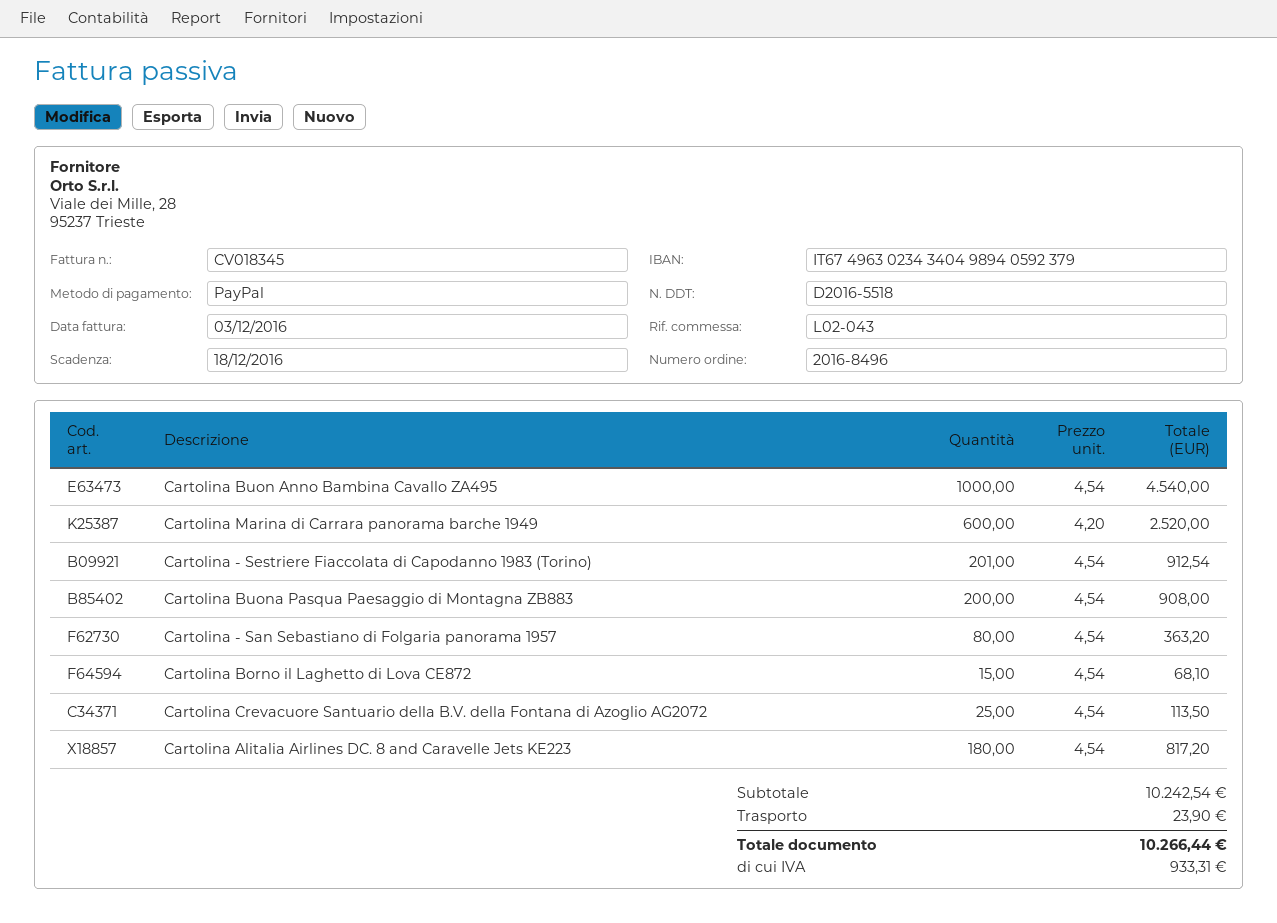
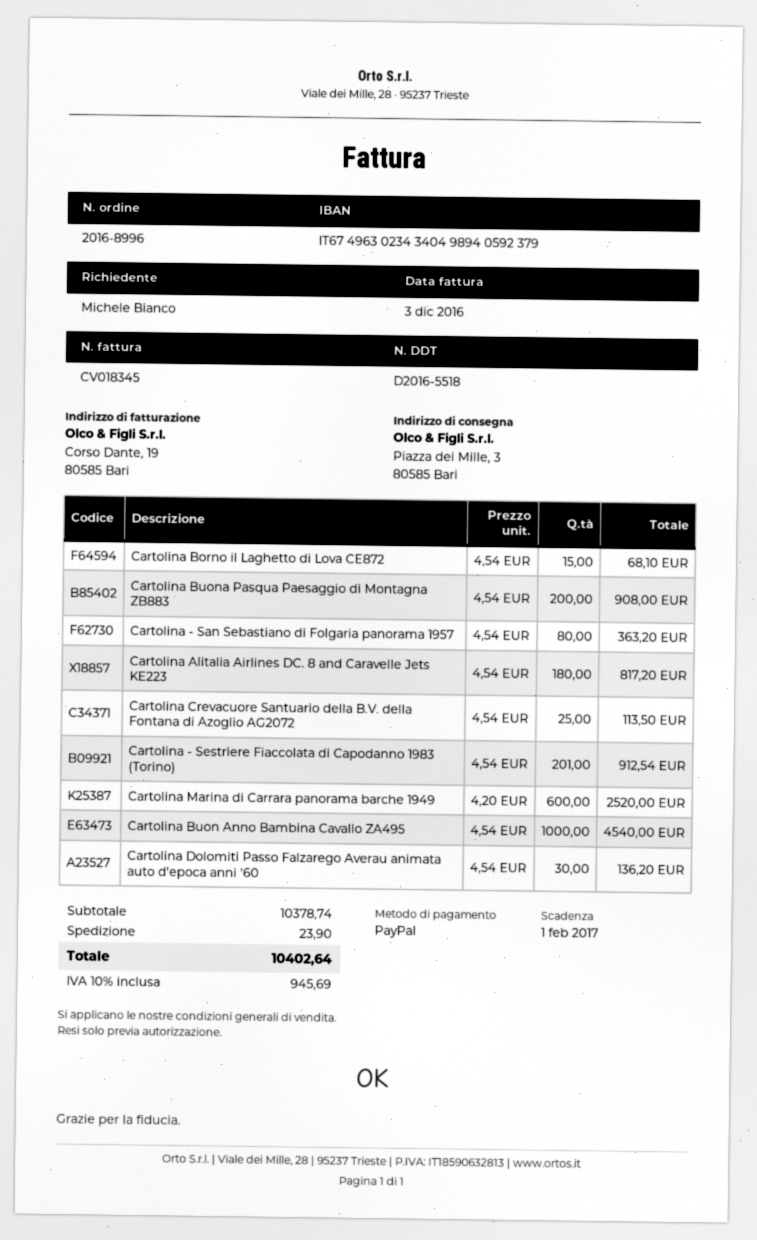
order number: 2016-8496 -> 2016-8996
due date: 2016-12-18 -> 2017-02-01
Cartolina Dolomiti Passo Falzarego Averau animata auto d'epoca anni '60: none -> 30 x 4.54 = 136.20
subtotal: 10242.54 -> 10378.74
tax: 933.31 -> 945.69
total: 10266.44 -> 10402.64

